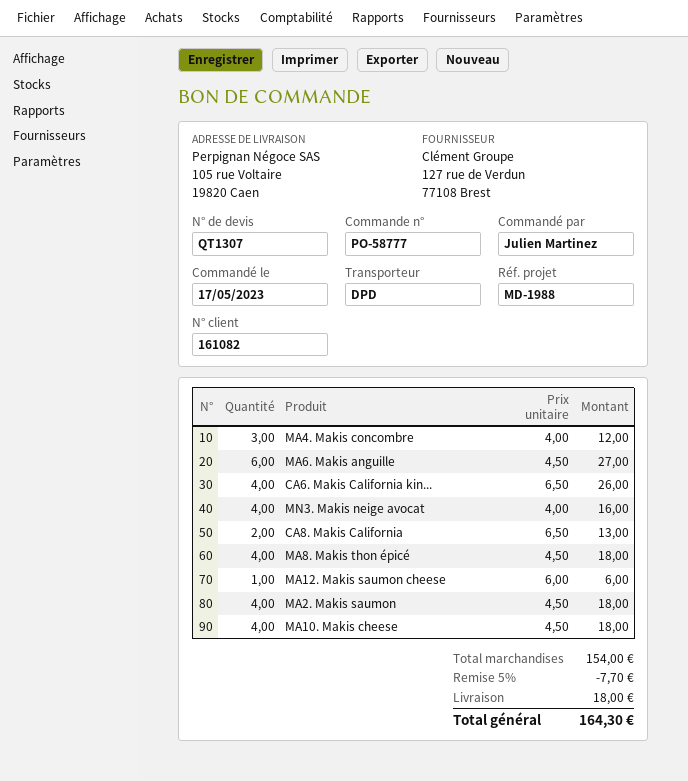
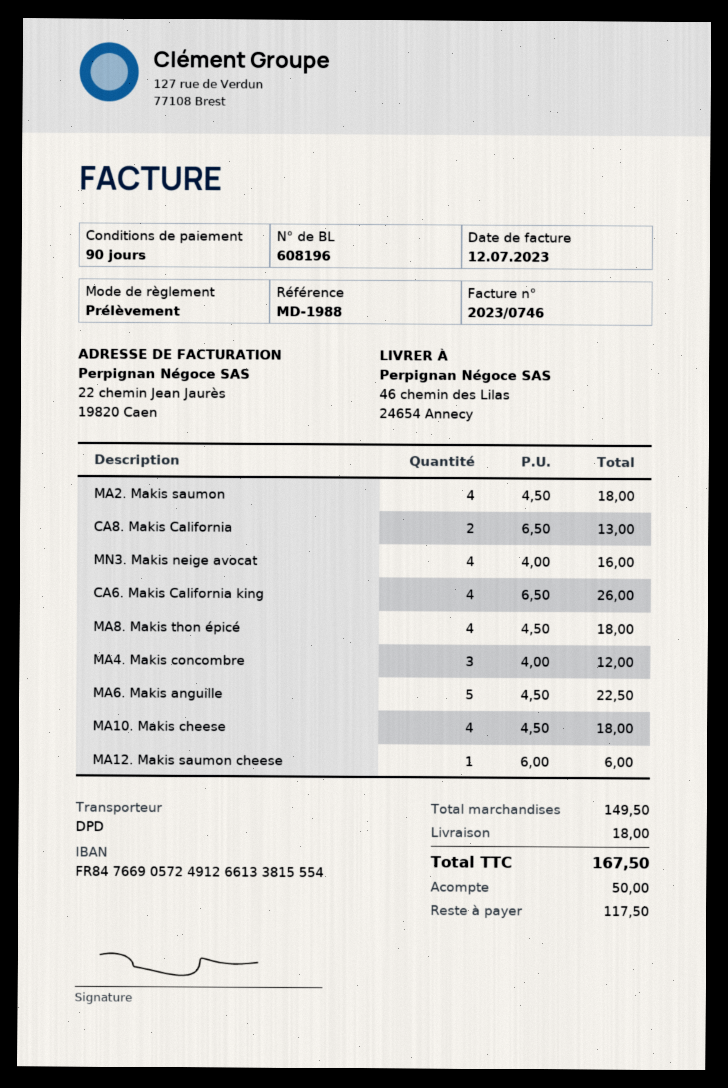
ship to: 105 rue Voltaire, 19820 Caen -> 46 chemin des Lilas, 24654 Annecy
MA6. Makis anguille: 6 x 4.50 = 27.00 -> 5 x 4.50 = 22.50
subtotal: 154.00 -> 149.50
discount: 5% = 7.70 -> none
total: 164.30 -> 167.50

